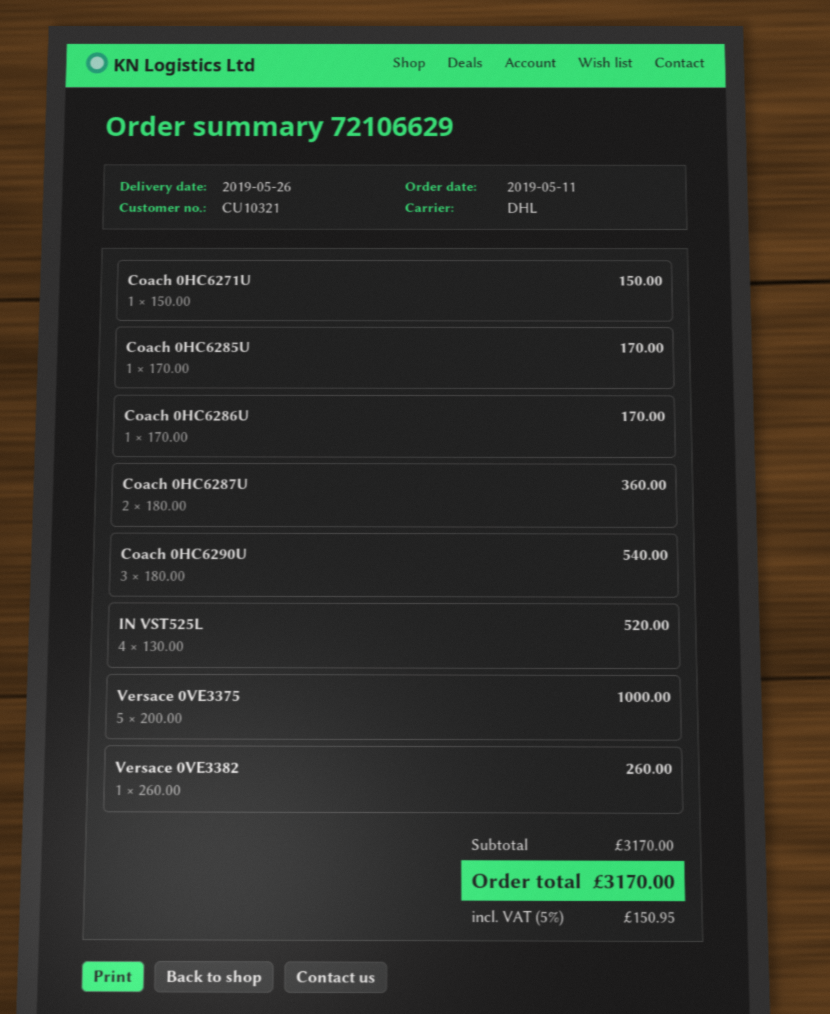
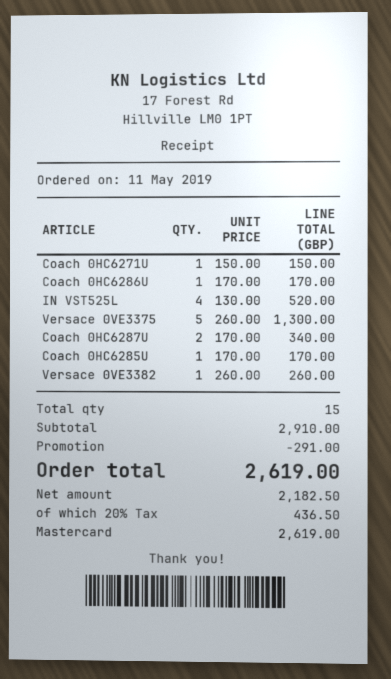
Coach 0HC6287U: 2 x 180.00 = 360.00 -> 2 x 170.00 = 340.00
Coach 0HC6290U: 3 x 180.00 = 540.00 -> none
Versace 0VE3375: 5 x 200.00 = 1000.00 -> 5 x 260.00 = 1300.00
subtotal: 3170.00 -> 2910.00
discount: none -> 291.00
tax: 5% = 150.95 -> 20% = 436.50
total: 3170.00 -> 2619.00

